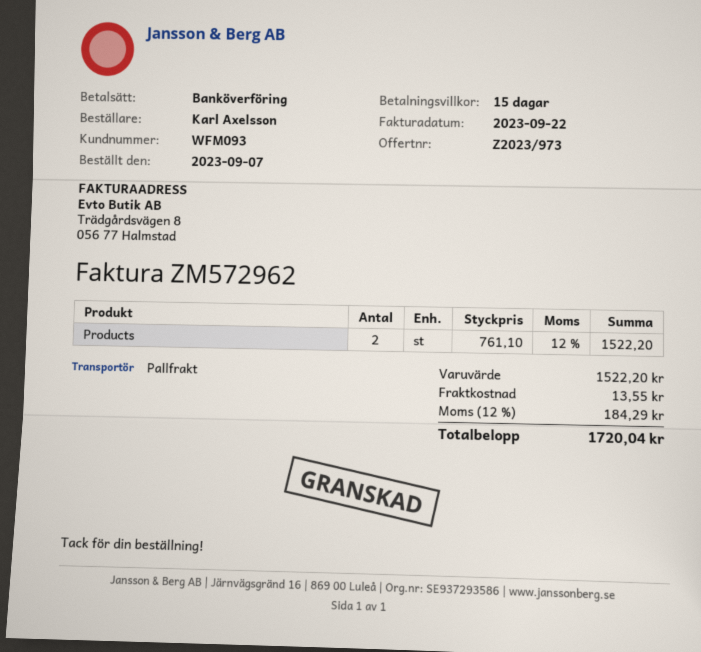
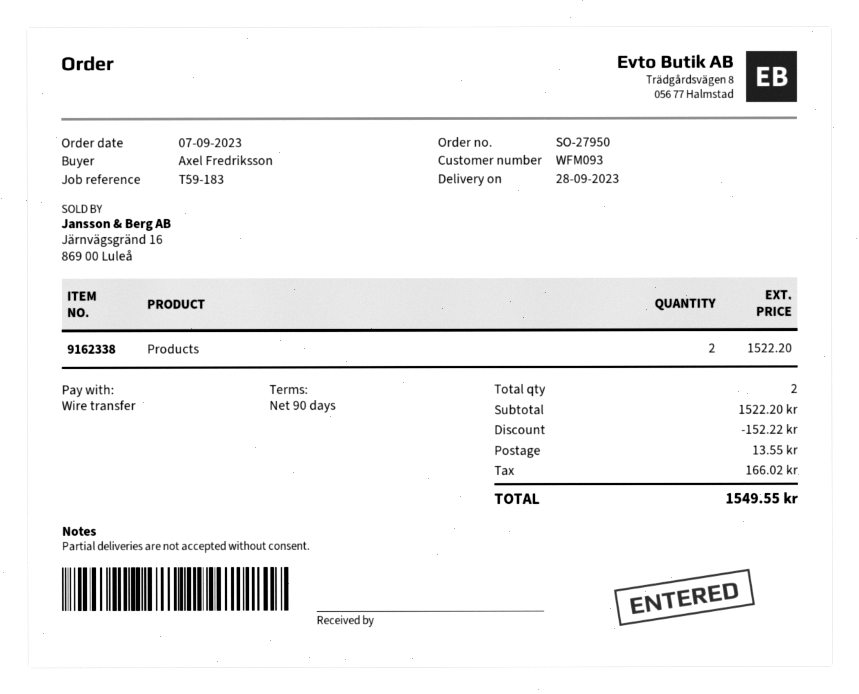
payment terms: 15 days -> 90 days
ordered by: Karl Axelsson -> Axel Fredriksson
discount: none -> 152.22
tax: 184.29 -> 166.02
total: 1720.04 -> 1549.55

